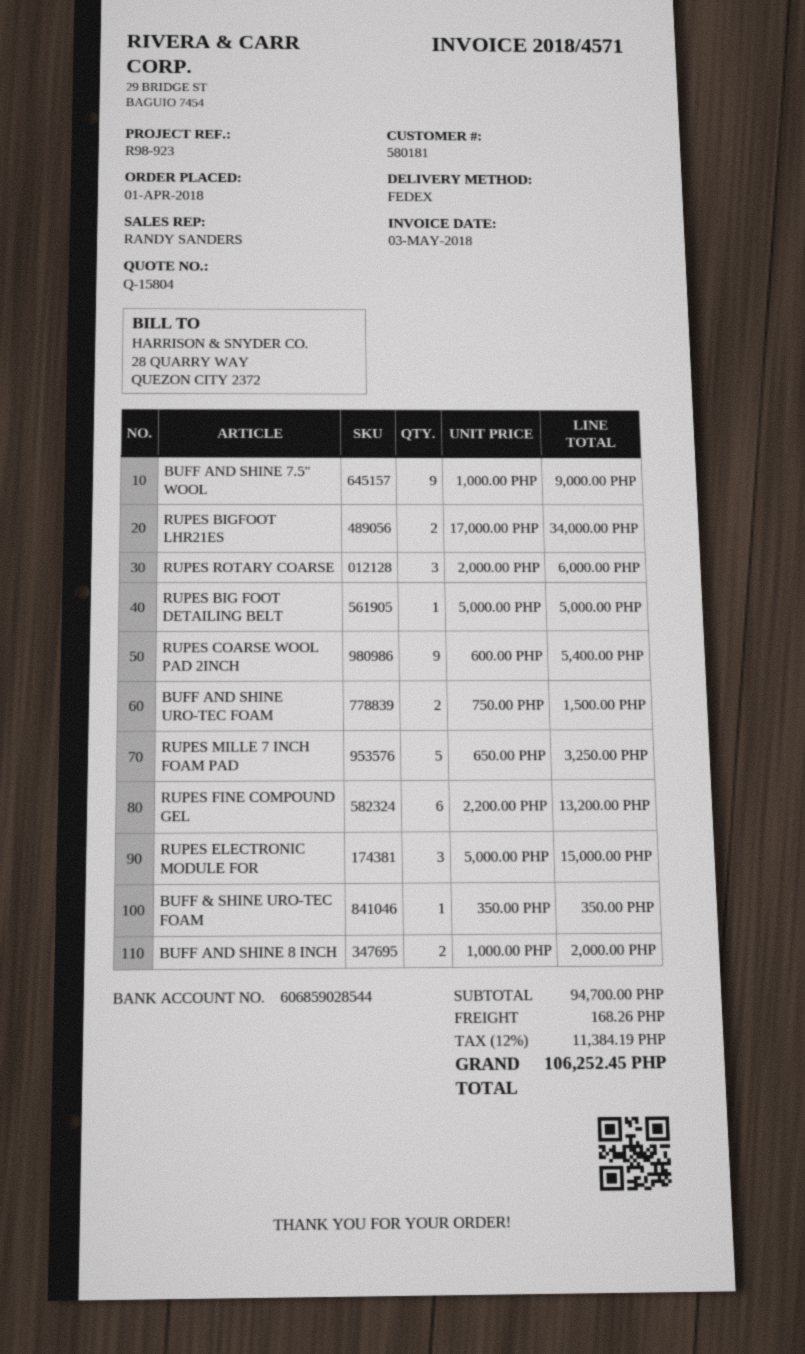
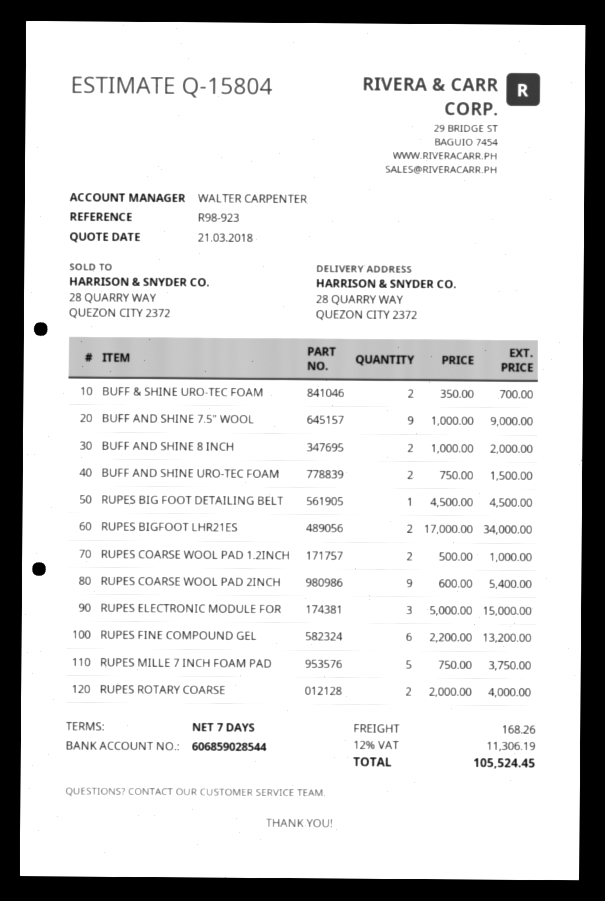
sales rep: RANDY SANDERS -> WALTER CARPENTER
RUPES ROTARY COARSE: 3 x 2000.00 = 6000.00 -> 2 x 2000.00 = 4000.00
RUPES BIG FOOT DETAILING BELT: 1 x 5000.00 = 5000.00 -> 1 x 4500.00 = 4500.00
RUPES MILLE 7 INCH FOAM PAD: 5 x 650.00 = 3250.00 -> 5 x 750.00 = 3750.00
BUFF & SHINE URO-TEC FOAM: 1 x 350.00 = 350.00 -> 2 x 350.00 = 700.00
RUPES COARSE WOOL PAD 1.2INCH: none -> 2 x 500.00 = 1000.00
tax: 12% = 11384.19 -> 12% = 11306.19
total: 106252.45 -> 105524.45

